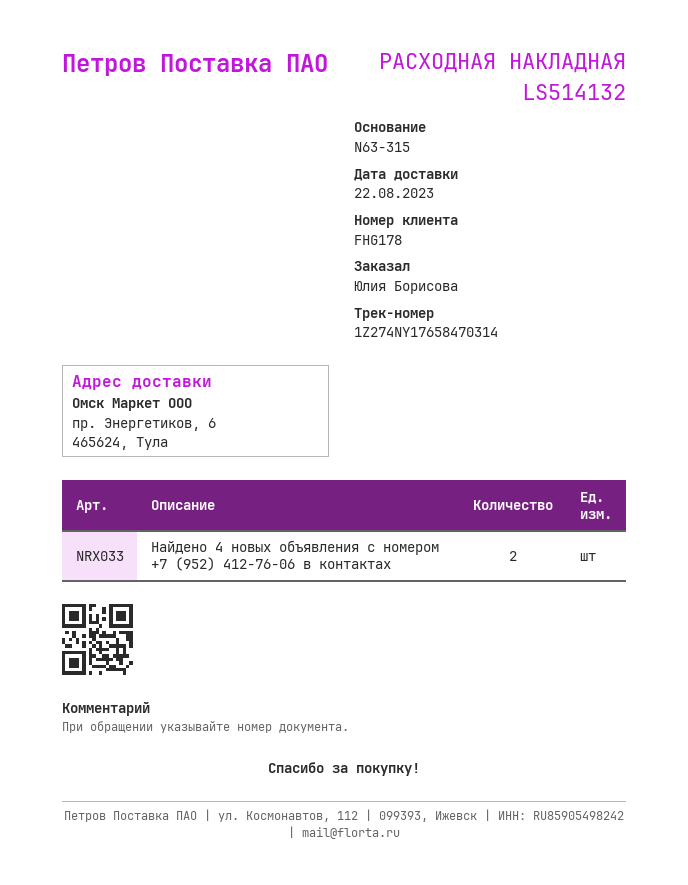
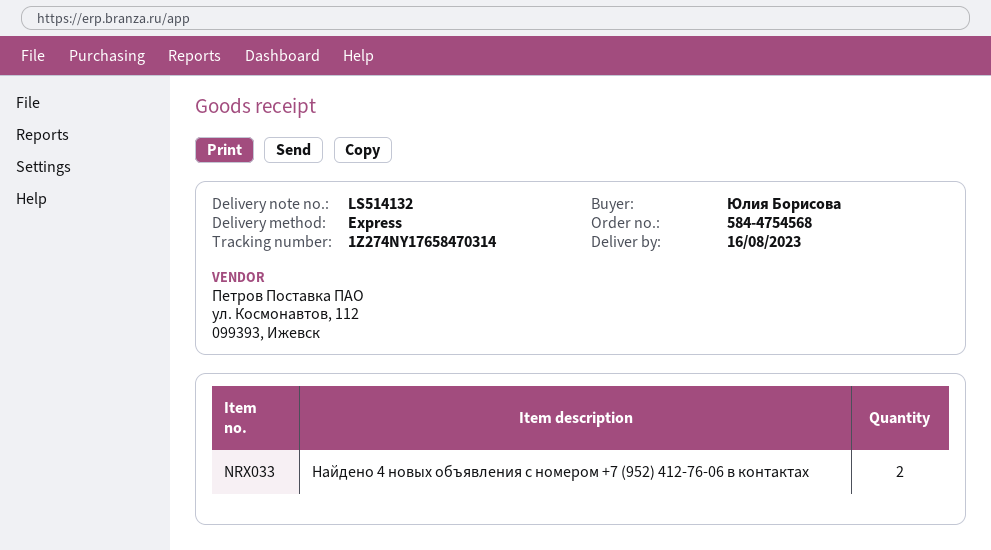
delivery date: 2023-08-22 -> 2023-08-16

